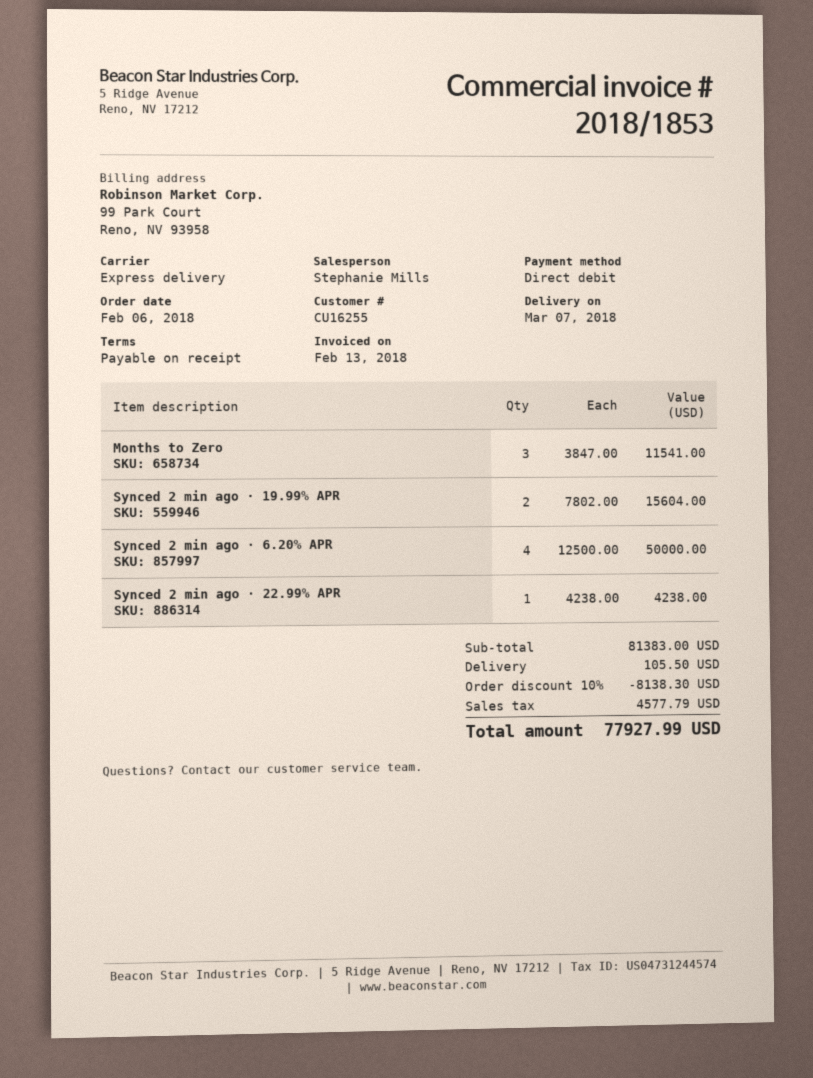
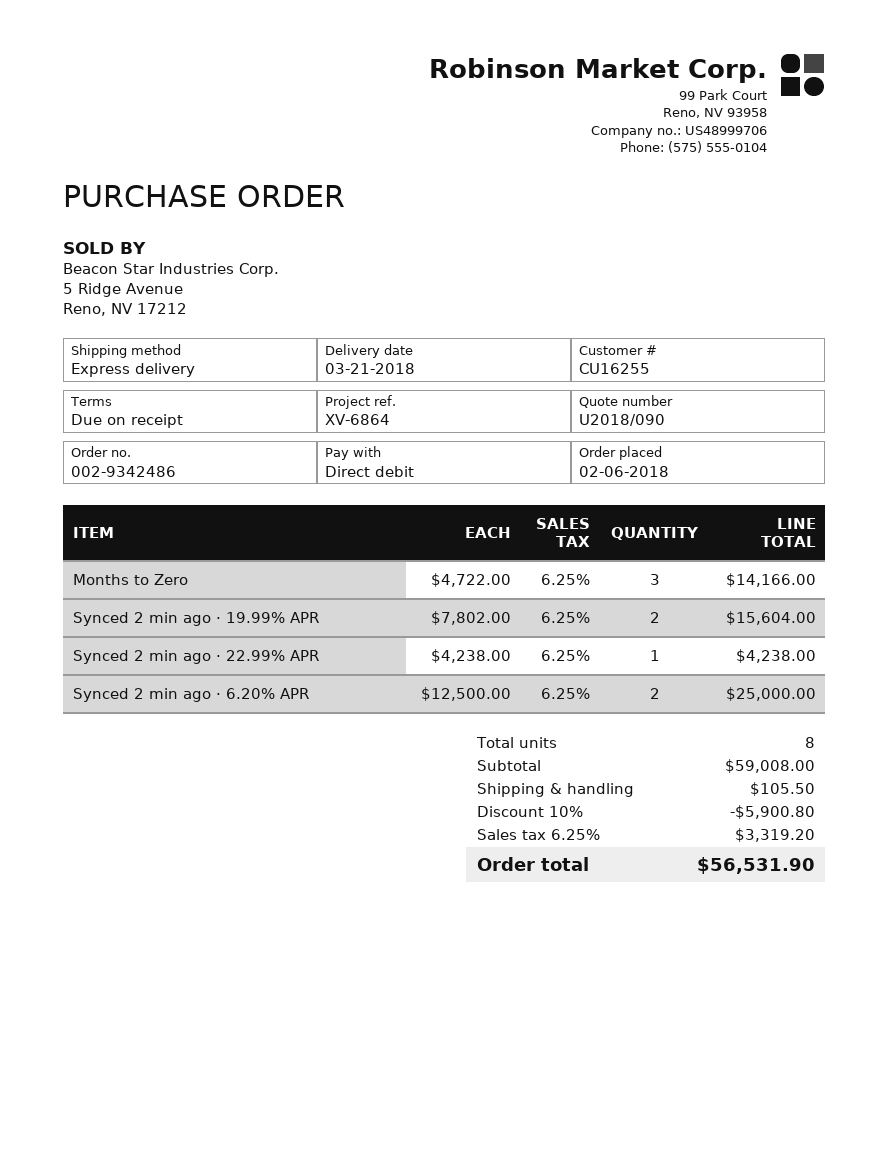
delivery date: 2018-03-07 -> 2018-03-21
Months to Zero: 3 x 3847.00 = 11541.00 -> 3 x 4722.00 = 14166.00
Synced 2 min ago · 6.20% APR: 4 x 12500.00 = 50000.00 -> 2 x 12500.00 = 25000.00
subtotal: 81383.00 -> 59008.00
discount: 10% = 8138.30 -> 10% = 5900.80
tax: 4577.79 -> 3319.20
total: 77927.99 -> 56531.90

